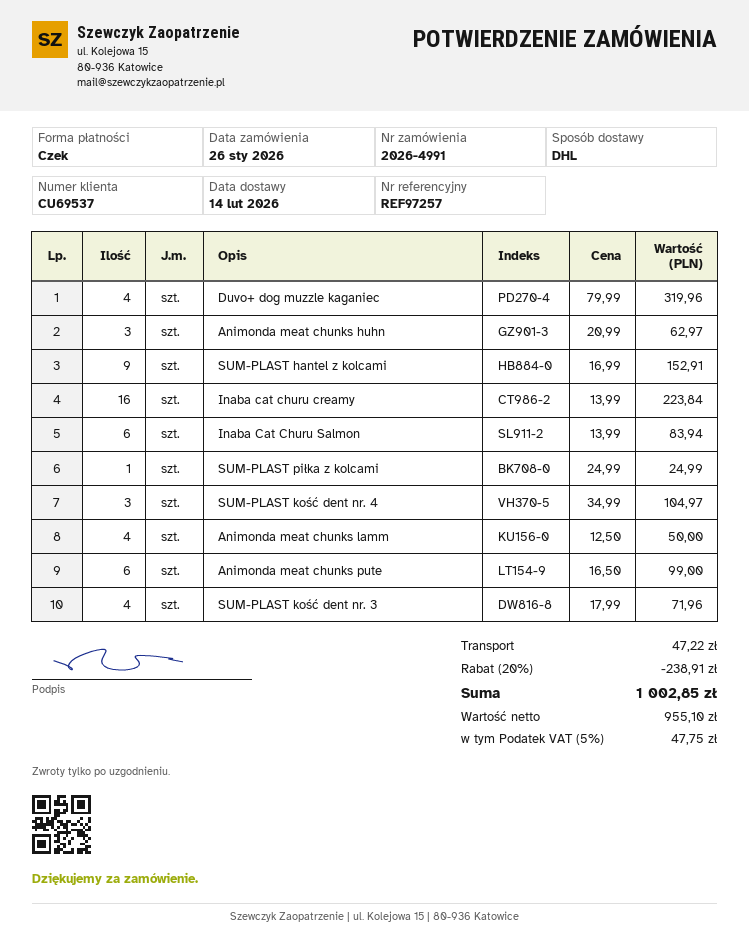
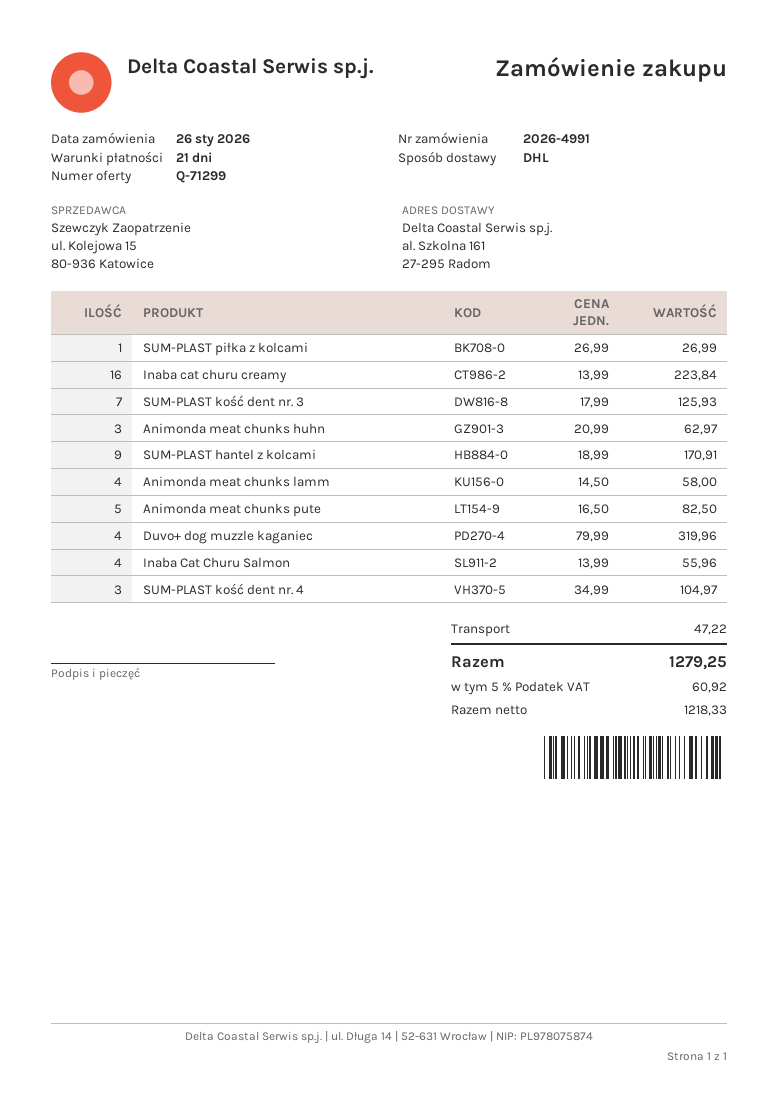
SUM-PLAST hantel z kolcami: 9 x 16.99 = 152.91 -> 9 x 18.99 = 170.91
Inaba Cat Churu Salmon: 6 x 13.99 = 83.94 -> 4 x 13.99 = 55.96
SUM-PLAST piłka z kolcami: 1 x 24.99 = 24.99 -> 1 x 26.99 = 26.99
Animonda meat chunks lamm: 4 x 12.50 = 50.00 -> 4 x 14.50 = 58.00
Animonda meat chunks pute: 6 x 16.50 = 99.00 -> 5 x 16.50 = 82.50
SUM-PLAST kość dent nr. 3: 4 x 17.99 = 71.96 -> 7 x 17.99 = 125.93
discount: 20% = 238.91 -> none
net: 955.10 -> 1218.33
tax: 5% = 47.75 -> 5% = 60.92
total: 1002.85 -> 1279.25

